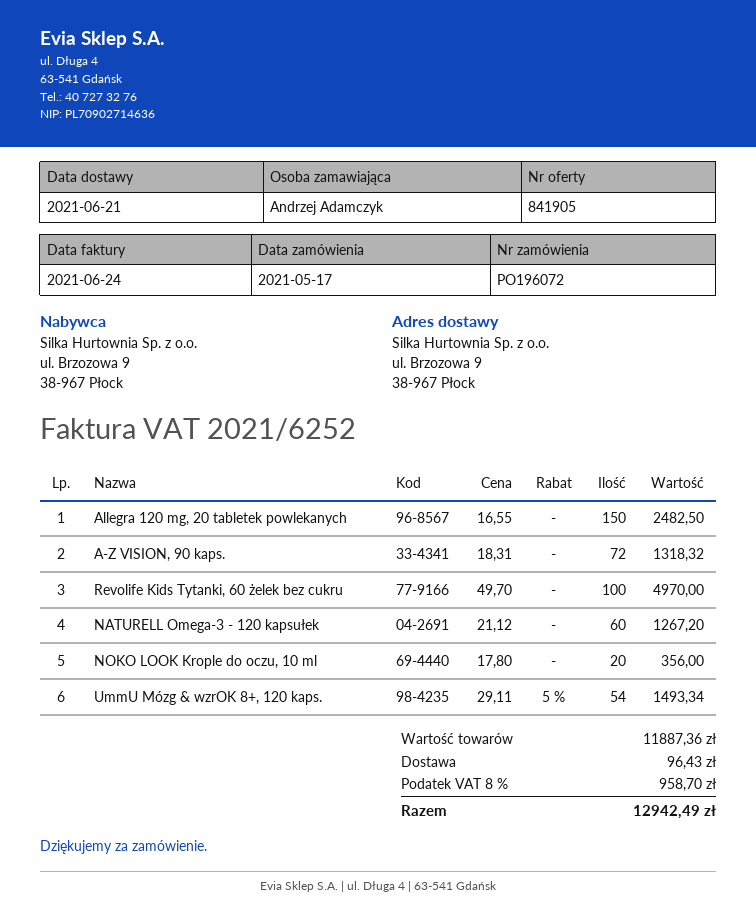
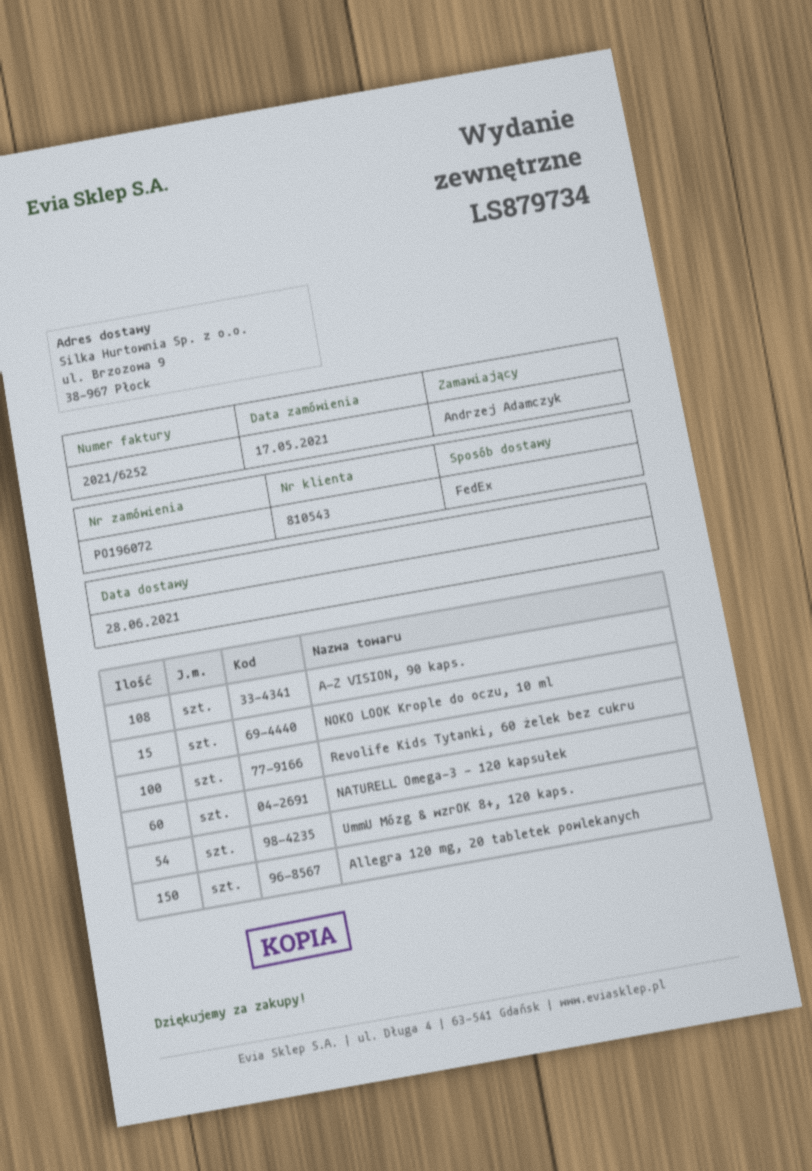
delivery date: 2021-06-21 -> 2021-06-28
A-Z VISION, 90 kaps.: 72 -> 108
NOKO LOOK Krople do oczu, 10 ml: 20 -> 15

